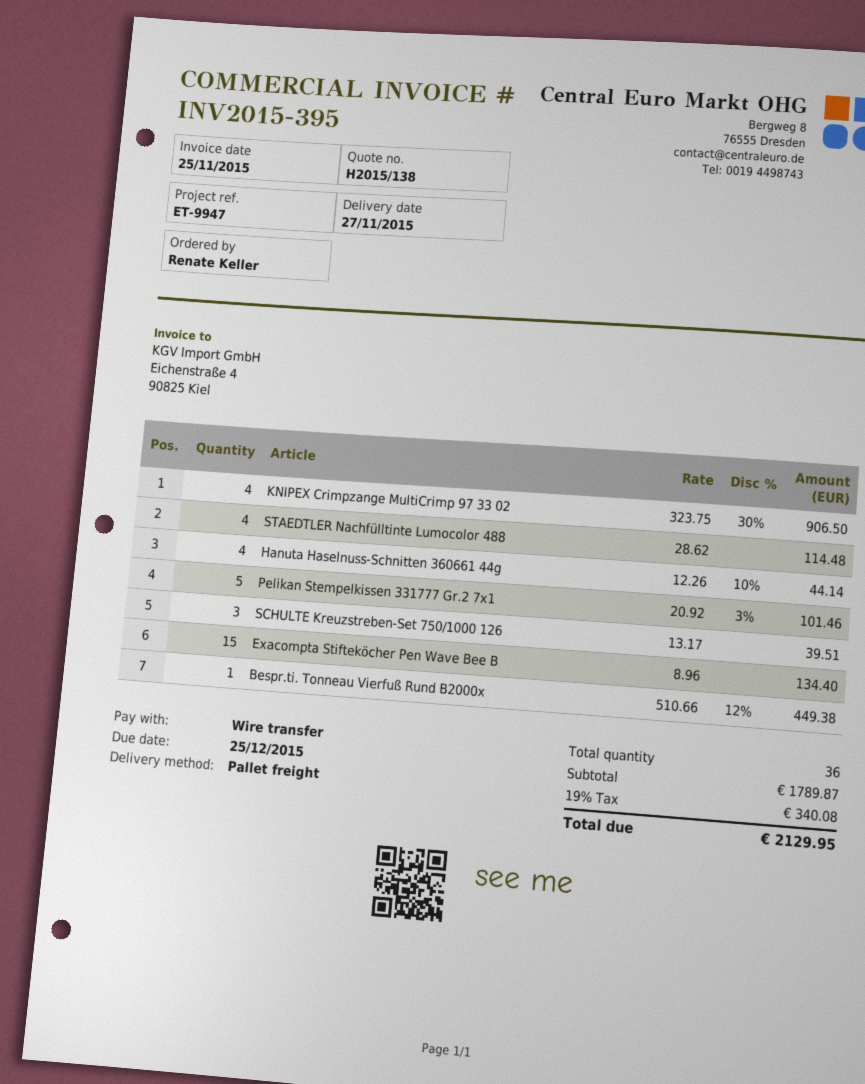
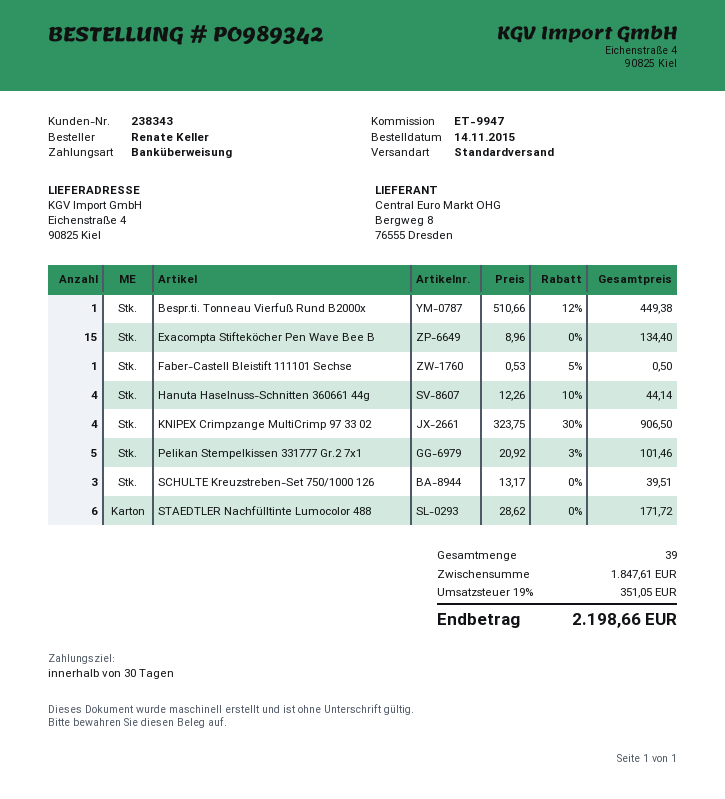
shipping method: pallet freight -> standard
STAEDTLER Nachfülltinte Lumocolor 488: 4 x 28.62 = 114.48 -> 6 x 28.62 = 171.72
Faber-Castell Bleistift 111101 Sechse: none -> 1 x 0.53 - 5% = 0.50
total quantity: 36 -> 39
subtotal: 1789.87 -> 1847.61
tax: 19% = 340.08 -> 19% = 351.05
total: 2129.95 -> 2198.66

